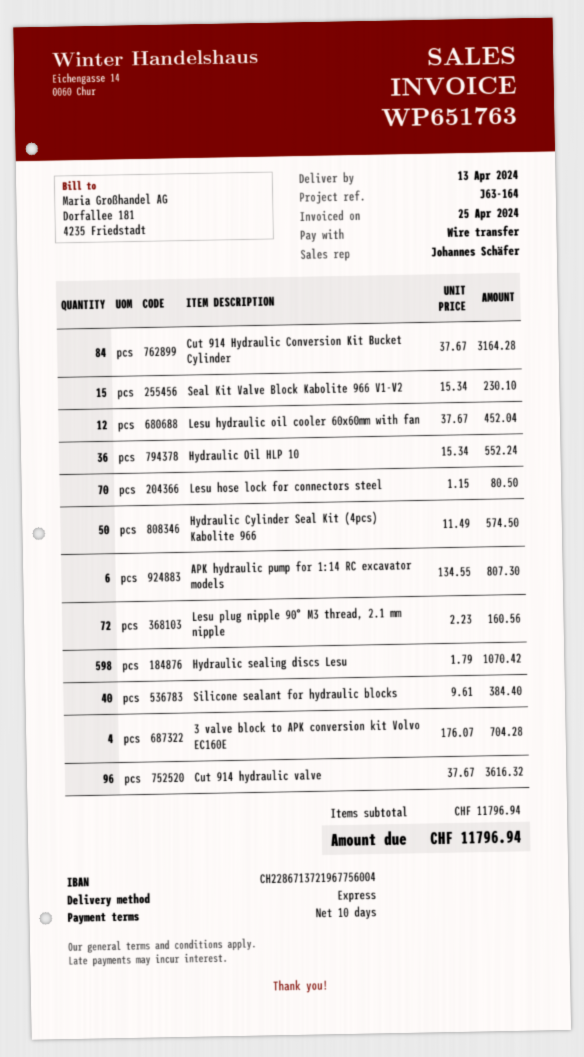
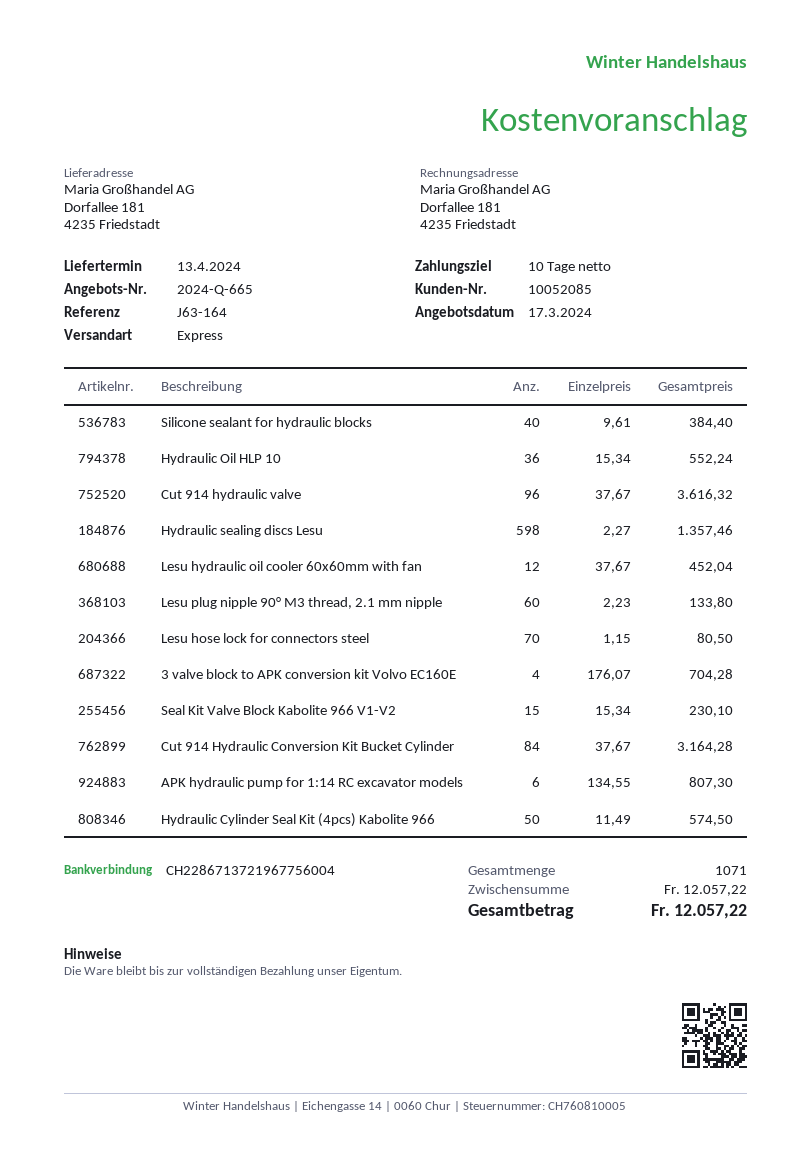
Lesu plug nipple 90° M3 thread, 2.1 mm nipple: 72 x 2.23 = 160.56 -> 60 x 2.23 = 133.80
Hydraulic sealing discs Lesu: 598 x 1.79 = 1070.42 -> 598 x 2.27 = 1357.46
subtotal: 11796.94 -> 12057.22
total: 11796.94 -> 12057.22

